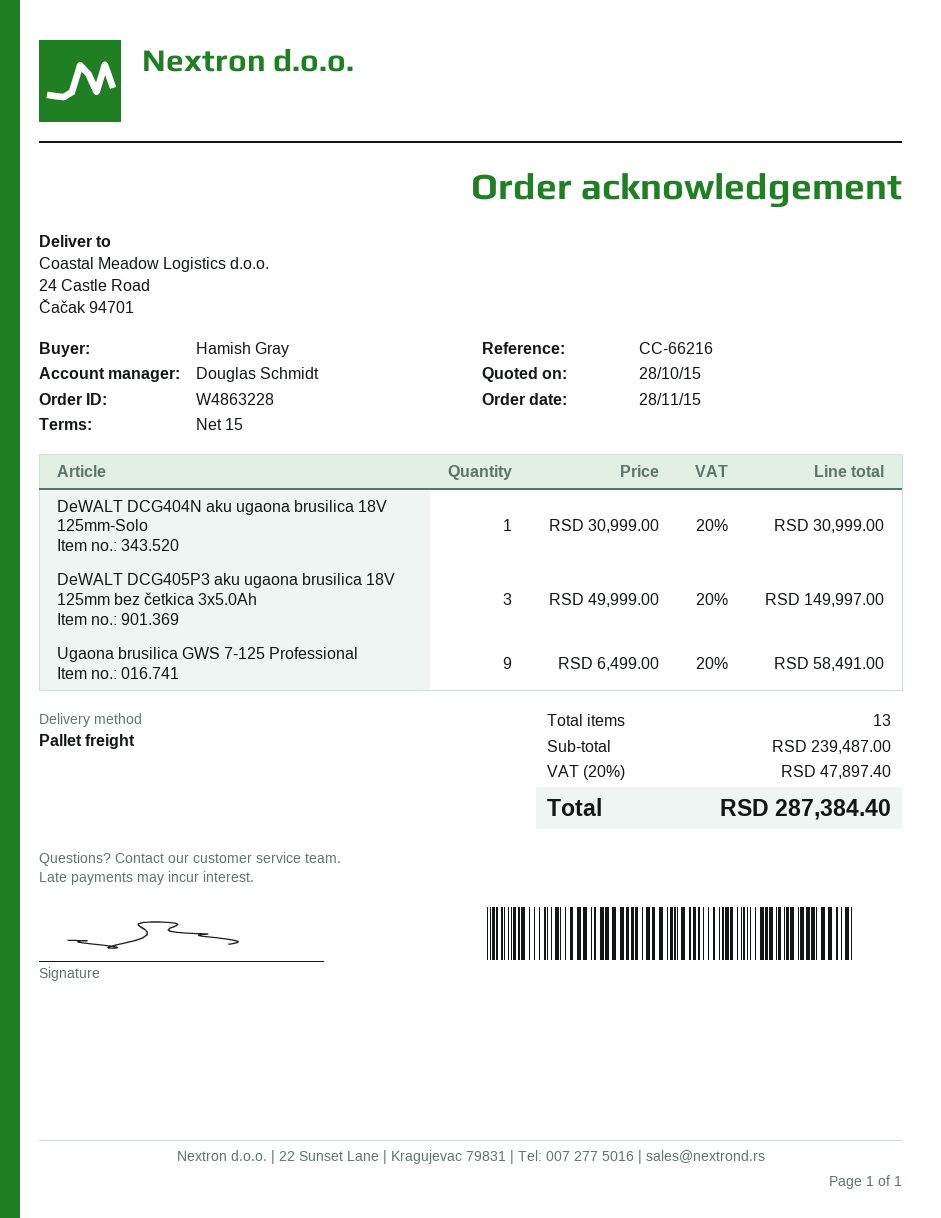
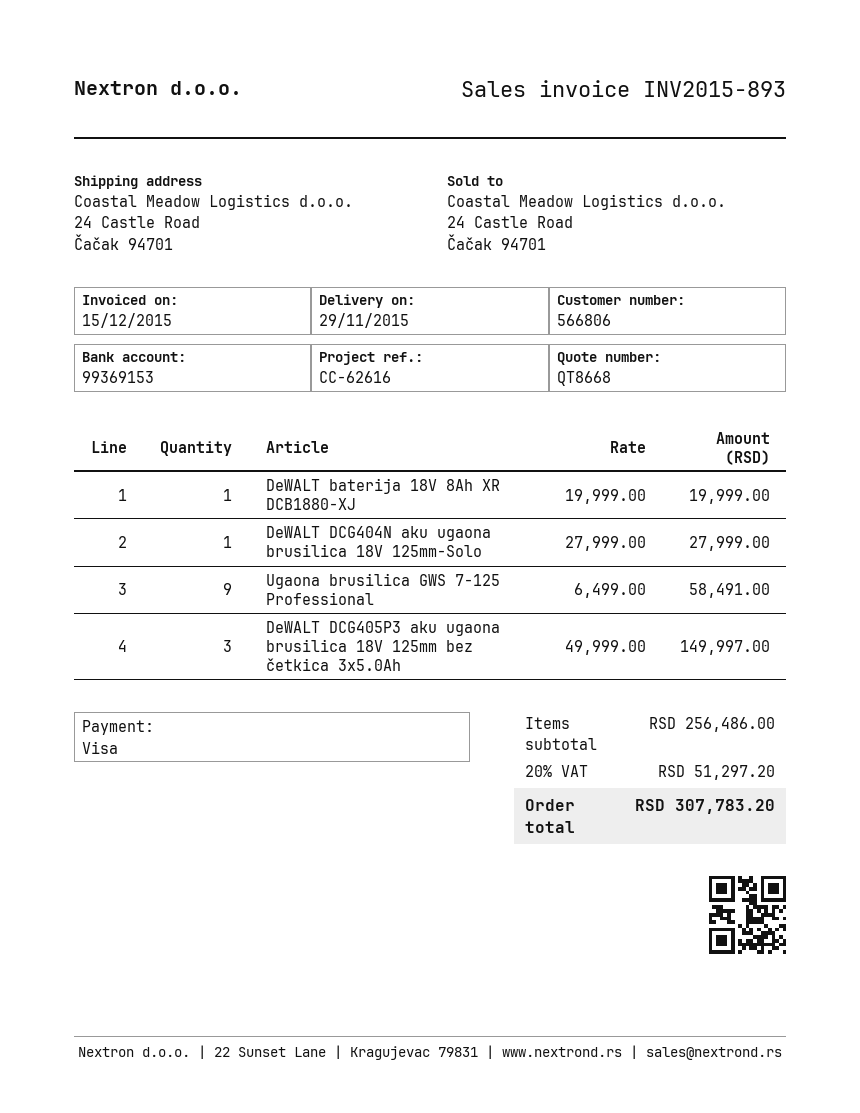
reference: CC-66216 -> CC-62616
DeWALT DCG404N aku ugaona brusilica 18V 125mm-Solo: 1 x 30999.00 = 30999.00 -> 1 x 27999.00 = 27999.00
DeWALT baterija 18V 8Ah XR DCB1880-XJ: none -> 1 x 19999.00 = 19999.00
subtotal: 239487.00 -> 256486.00
tax: 20% = 47897.40 -> 20% = 51297.20
total: 287384.40 -> 307783.20

